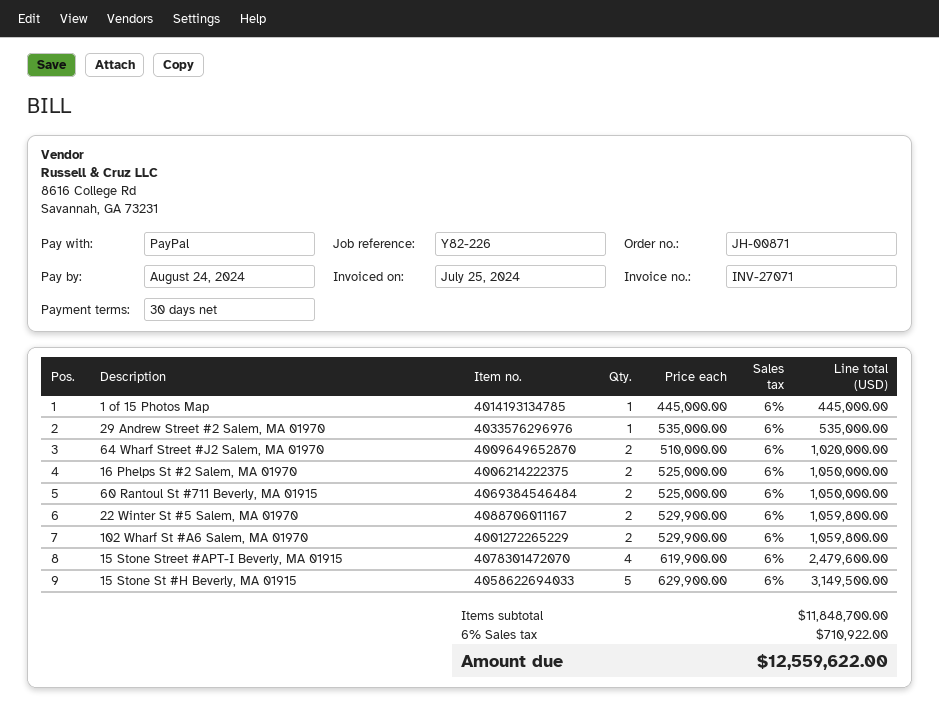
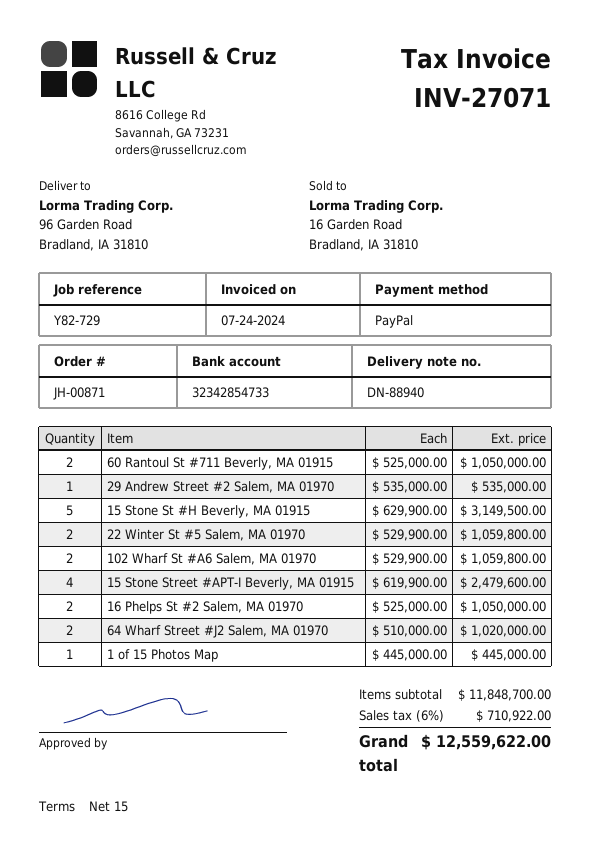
invoice date: 2024-07-25 -> 2024-07-24
payment terms: 30 days -> 15 days
reference: Y82-226 -> Y82-729

